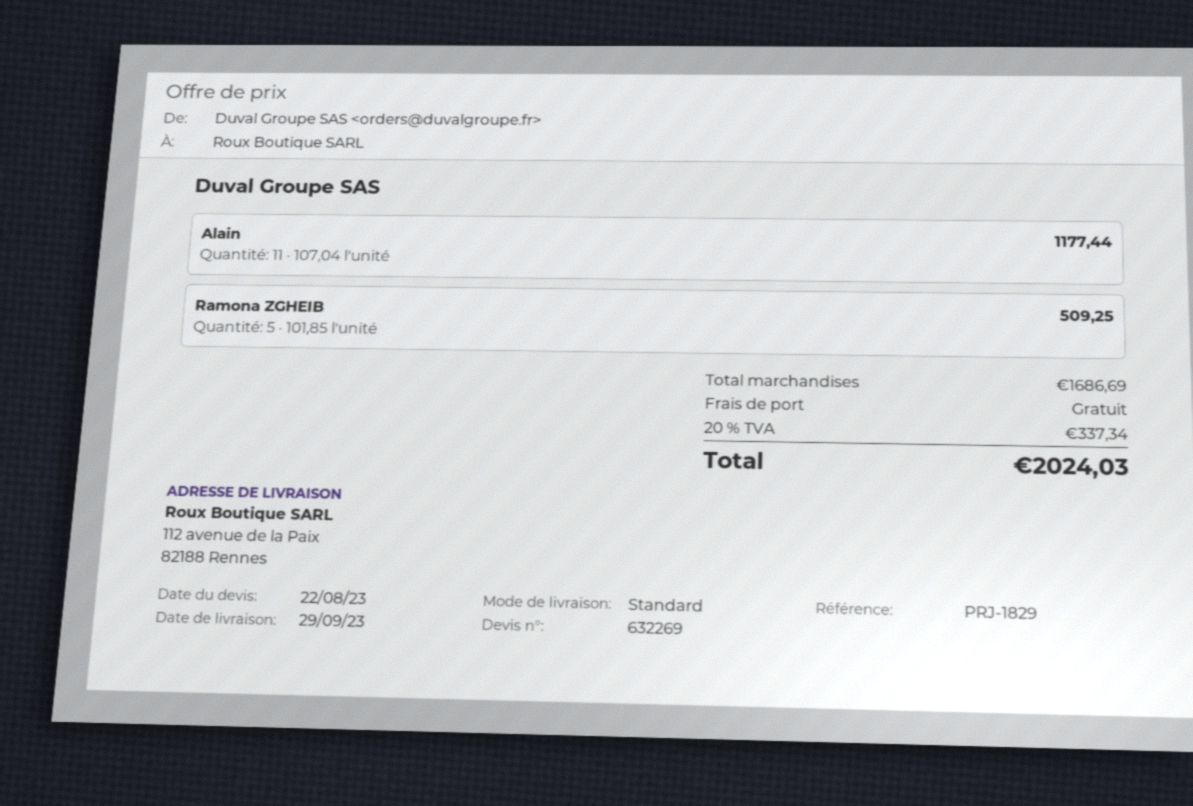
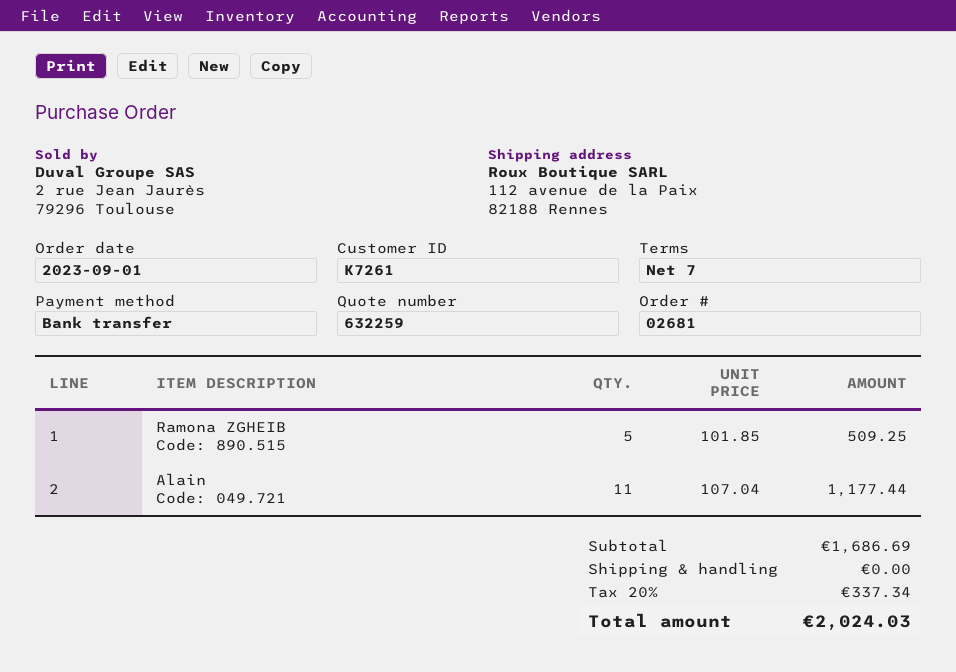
quote number: 632269 -> 632259

